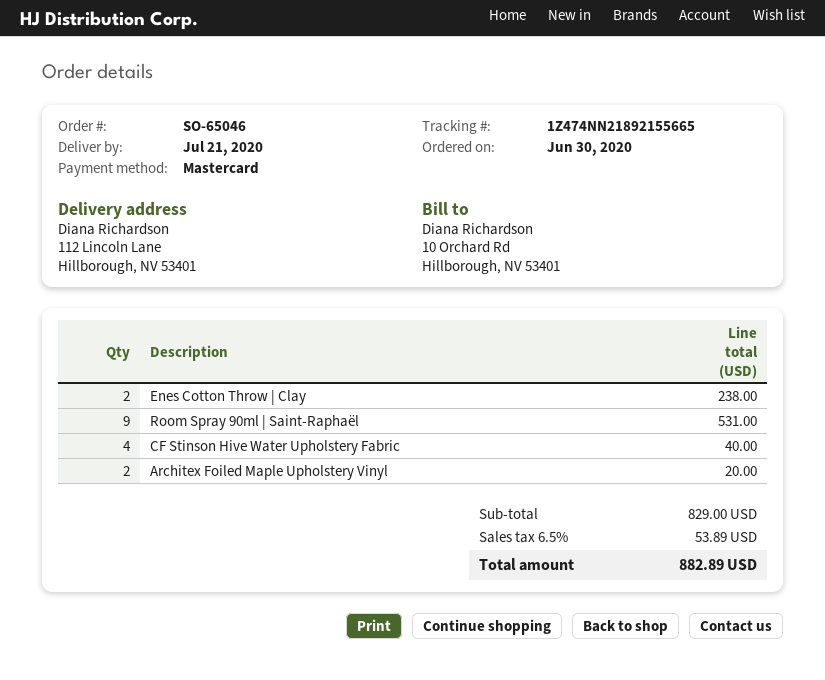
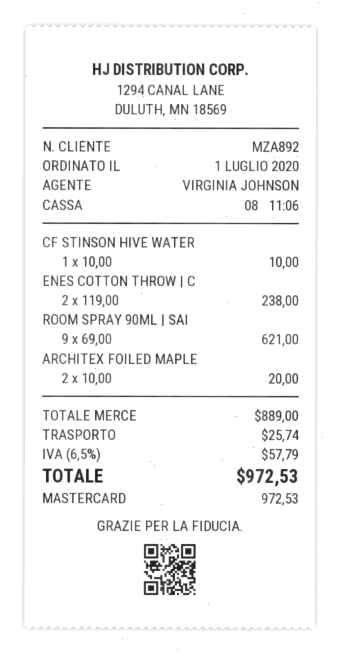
order date: 2020-06-30 -> 2020-07-01
Room Spray 90ml | Saint-Raphaël: 9 for 531.00 -> 9 for 621.00
CF Stinson Hive Water Upholstery Fabric: 4 for 40.00 -> 1 for 10.00
subtotal: 829.00 -> 889.00
shipping: none -> 25.74
tax: 6.5% = 53.89 -> 6.5% = 57.79
total: 882.89 -> 972.53

